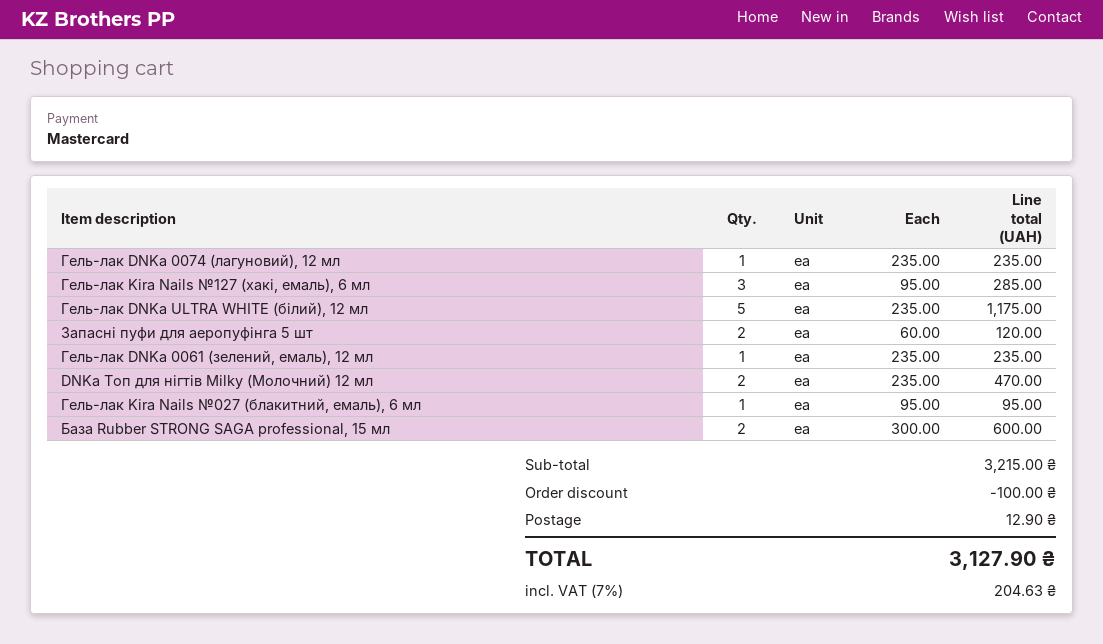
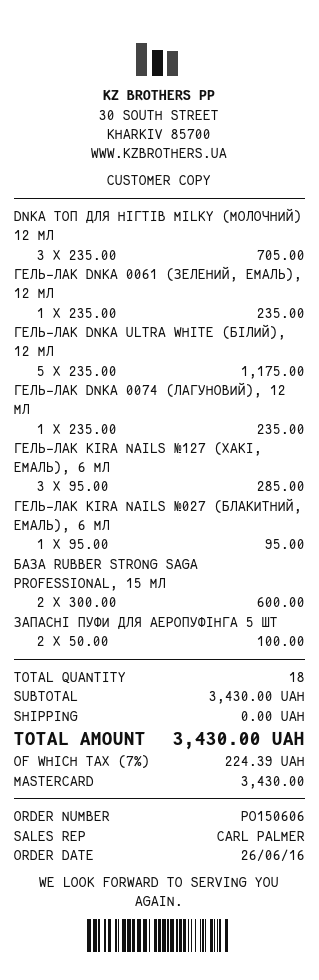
Запасні пуфи для аеропуфінга 5 шт: 2 x 60.00 = 120.00 -> 2 x 50.00 = 100.00
DNKa Toп для нігтів Milky (Молочний) 12 мл: 2 x 235.00 = 470.00 -> 3 x 235.00 = 705.00
subtotal: 3215.00 -> 3430.00
discount: 100.00 -> none
shipping: 12.90 -> 0.00
tax: 7% = 204.63 -> 7% = 224.39
total: 3127.90 -> 3430.00

